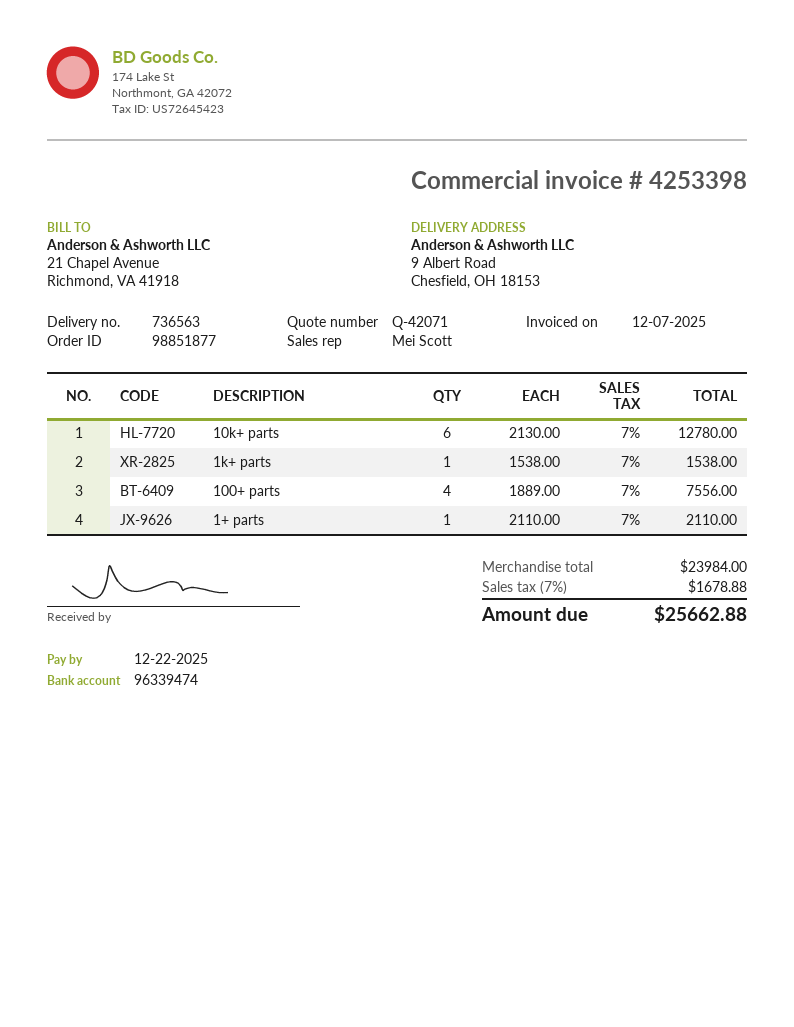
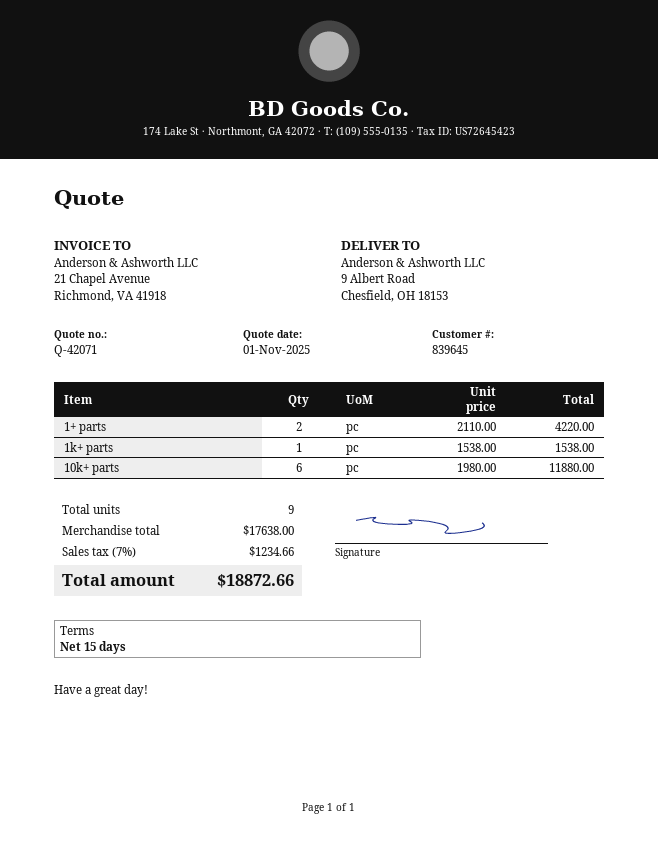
10k+ parts: 6 x 2130.00 = 12780.00 -> 6 x 1980.00 = 11880.00
100+ parts: 4 x 1889.00 = 7556.00 -> none
1+ parts: 1 x 2110.00 = 2110.00 -> 2 x 2110.00 = 4220.00
subtotal: 23984.00 -> 17638.00
tax: 7% = 1678.88 -> 7% = 1234.66
total: 25662.88 -> 18872.66

